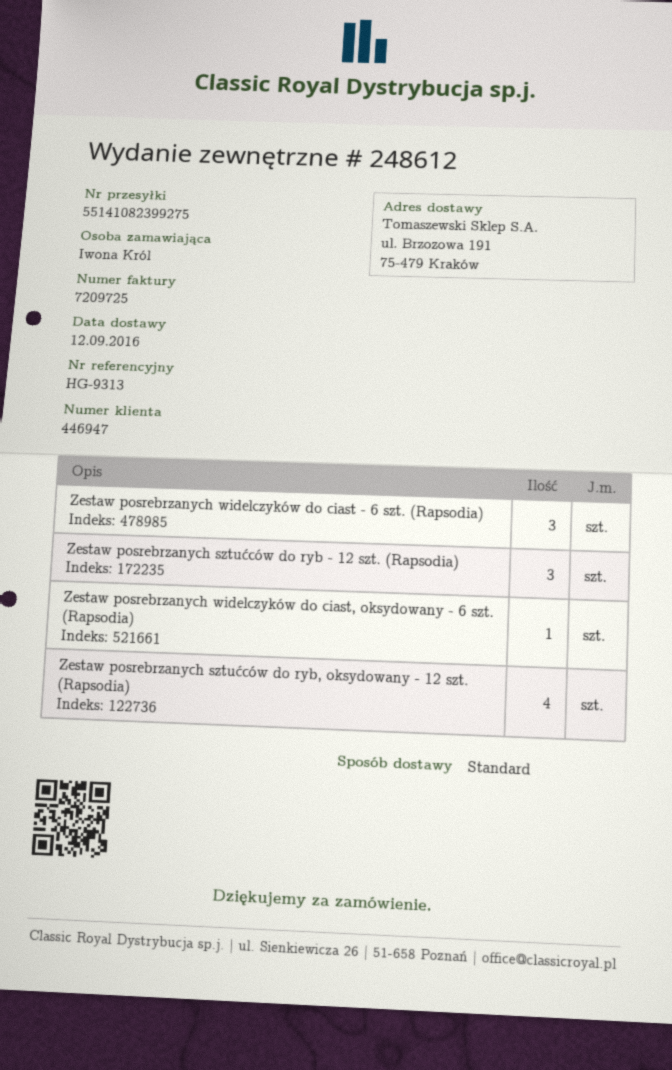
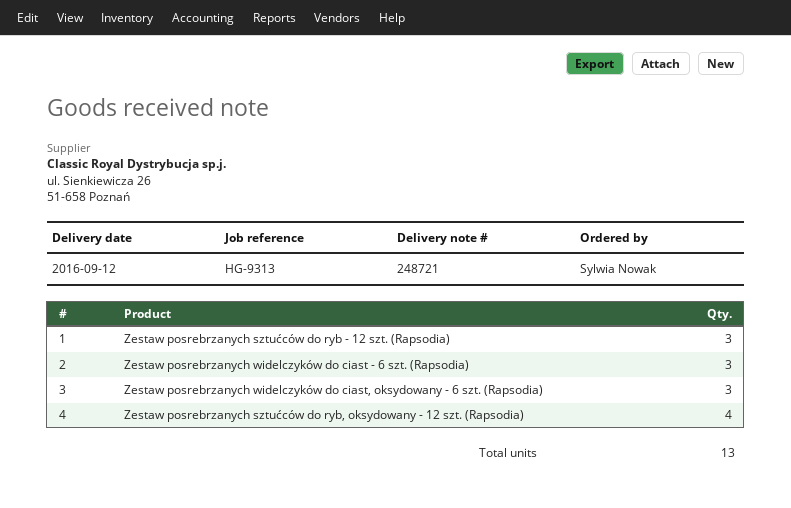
delivery note number: 248612 -> 248721
ordered by: Iwona Król -> Sylwia Nowak
Zestaw posrebrzanych widelczyków do ciast, oksydowany - 6 szt. (Rapsodia): 1 -> 3

